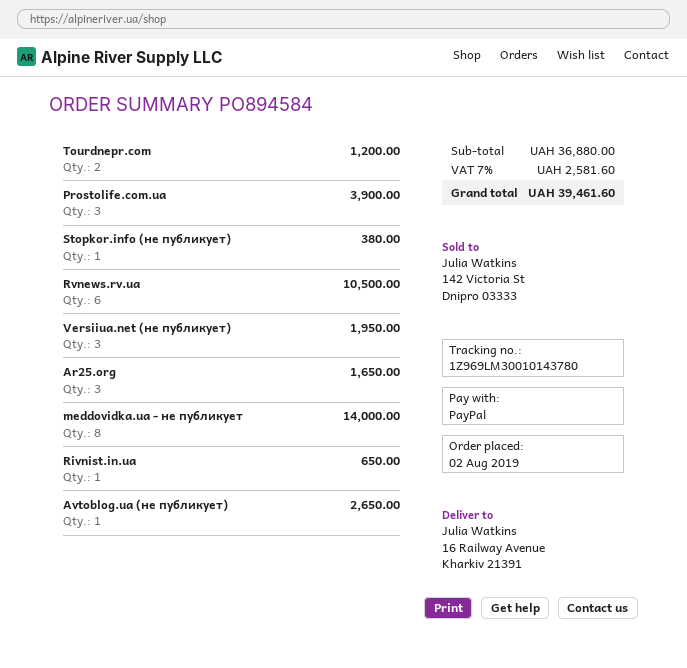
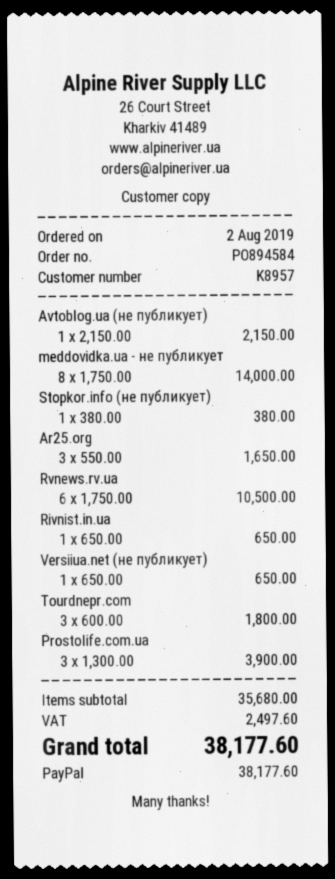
Tourdnepr.com: 2 for 1200.00 -> 3 for 1800.00
Versiiua.net (не публикует): 3 for 1950.00 -> 1 for 650.00
Avtoblog.ua (не публикует): 1 for 2650.00 -> 1 for 2150.00
subtotal: 36880.00 -> 35680.00
tax: 2581.60 -> 2497.60
total: 39461.60 -> 38177.60

